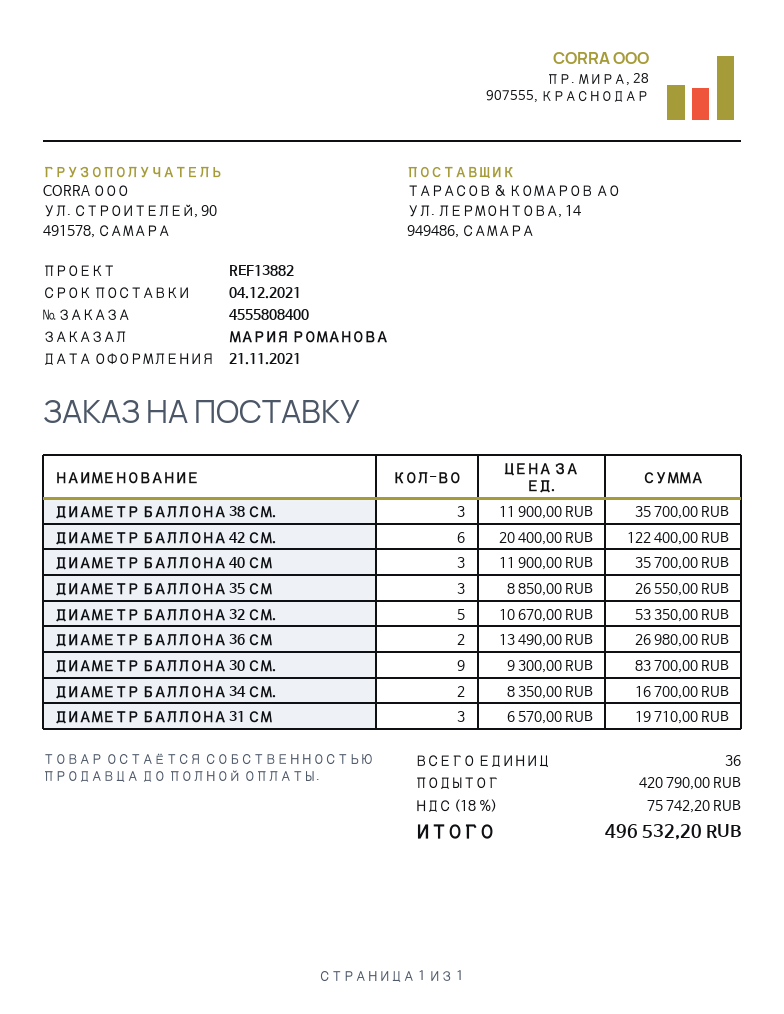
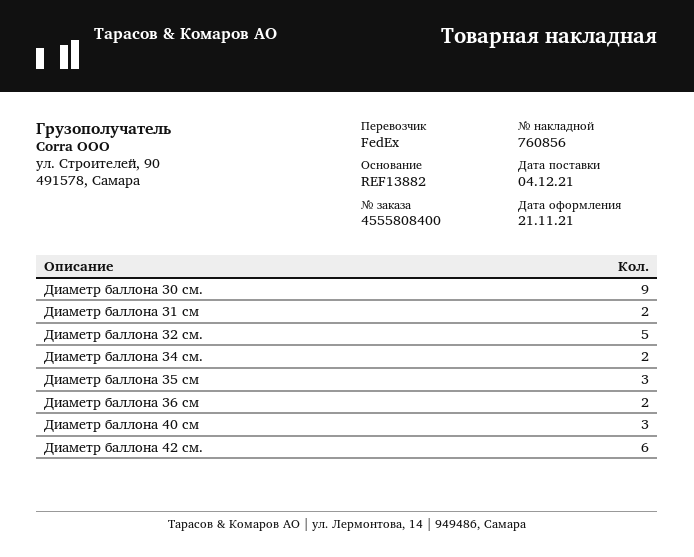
ДИАМЕТР БАЛЛОНА 38 СМ.: 3 -> none
ДИАМЕТР БАЛЛОНА 31 СМ: 3 -> 2

